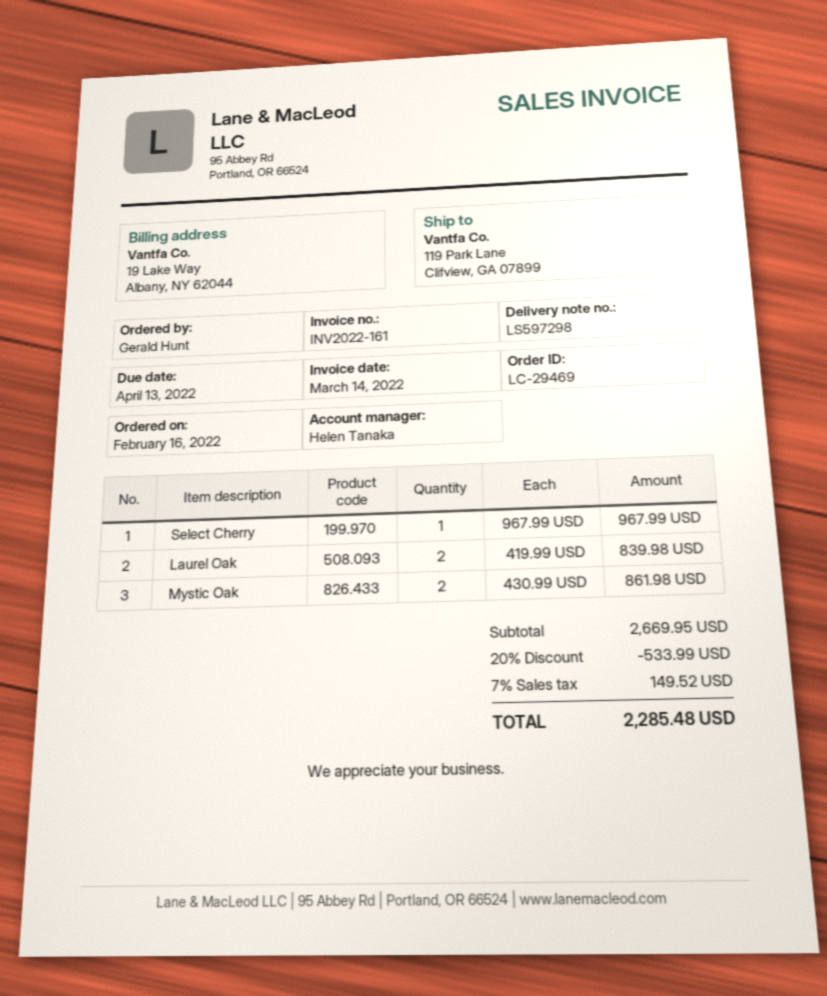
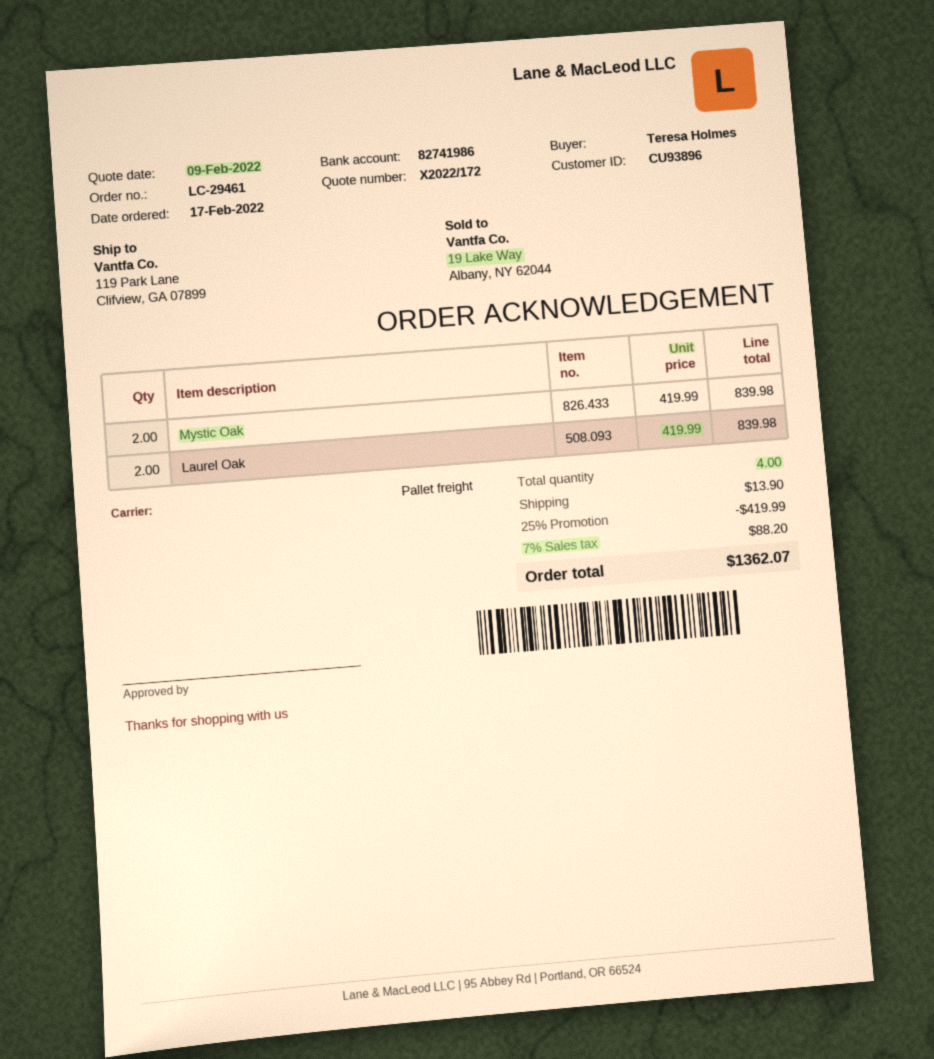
order number: LC-29469 -> LC-29461
order date: 2022-02-16 -> 2022-02-17
ordered by: Gerald Hunt -> Teresa Holmes
Select Cherry: 1 x 967.99 = 967.99 -> none
Mystic Oak: 2 x 430.99 = 861.98 -> 2 x 419.99 = 839.98
discount: 20% = 533.99 -> 25% = 419.99
shipping: none -> 13.90
tax: 7% = 149.52 -> 7% = 88.20
total: 2285.48 -> 1362.07

